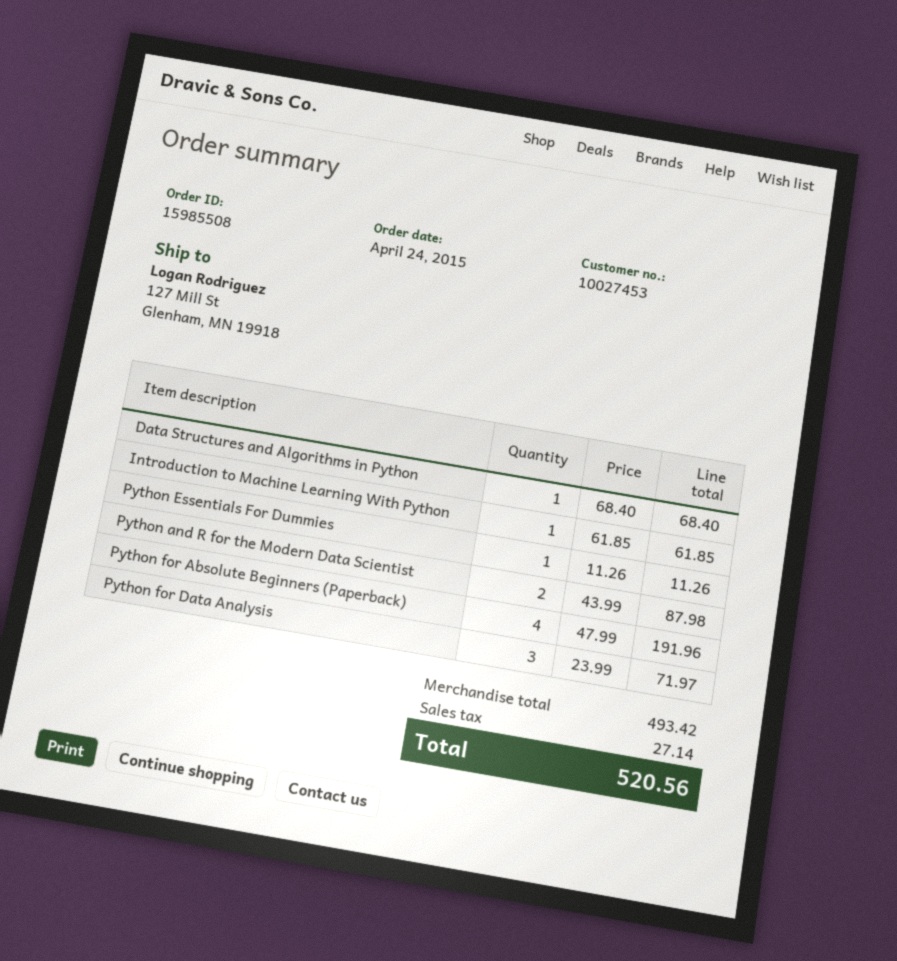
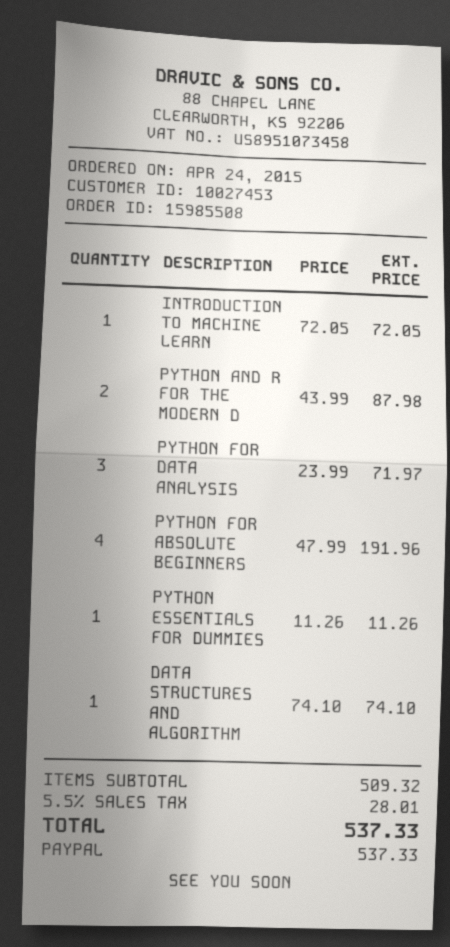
Data Structures and Algorithms in Python: 1 x 68.40 = 68.40 -> 1 x 74.10 = 74.10
Introduction to Machine Learning With Python: 1 x 61.85 = 61.85 -> 1 x 72.05 = 72.05
subtotal: 493.42 -> 509.32
tax: 27.14 -> 28.01
total: 520.56 -> 537.33

